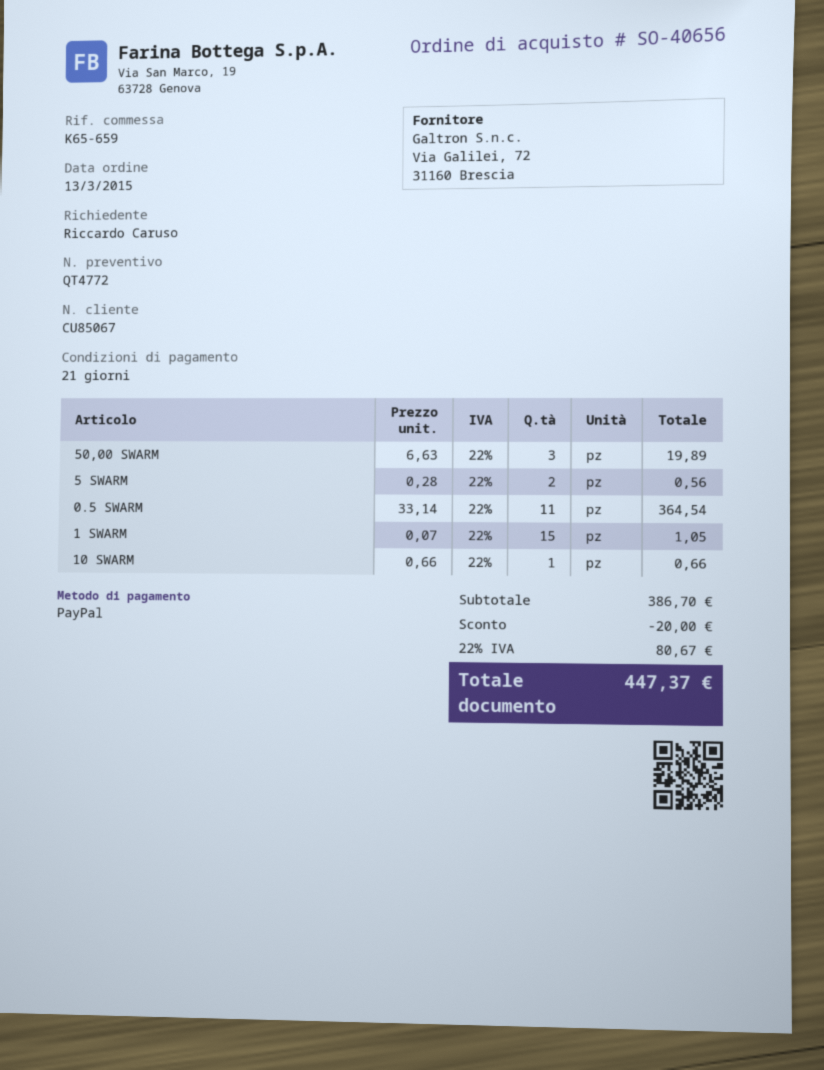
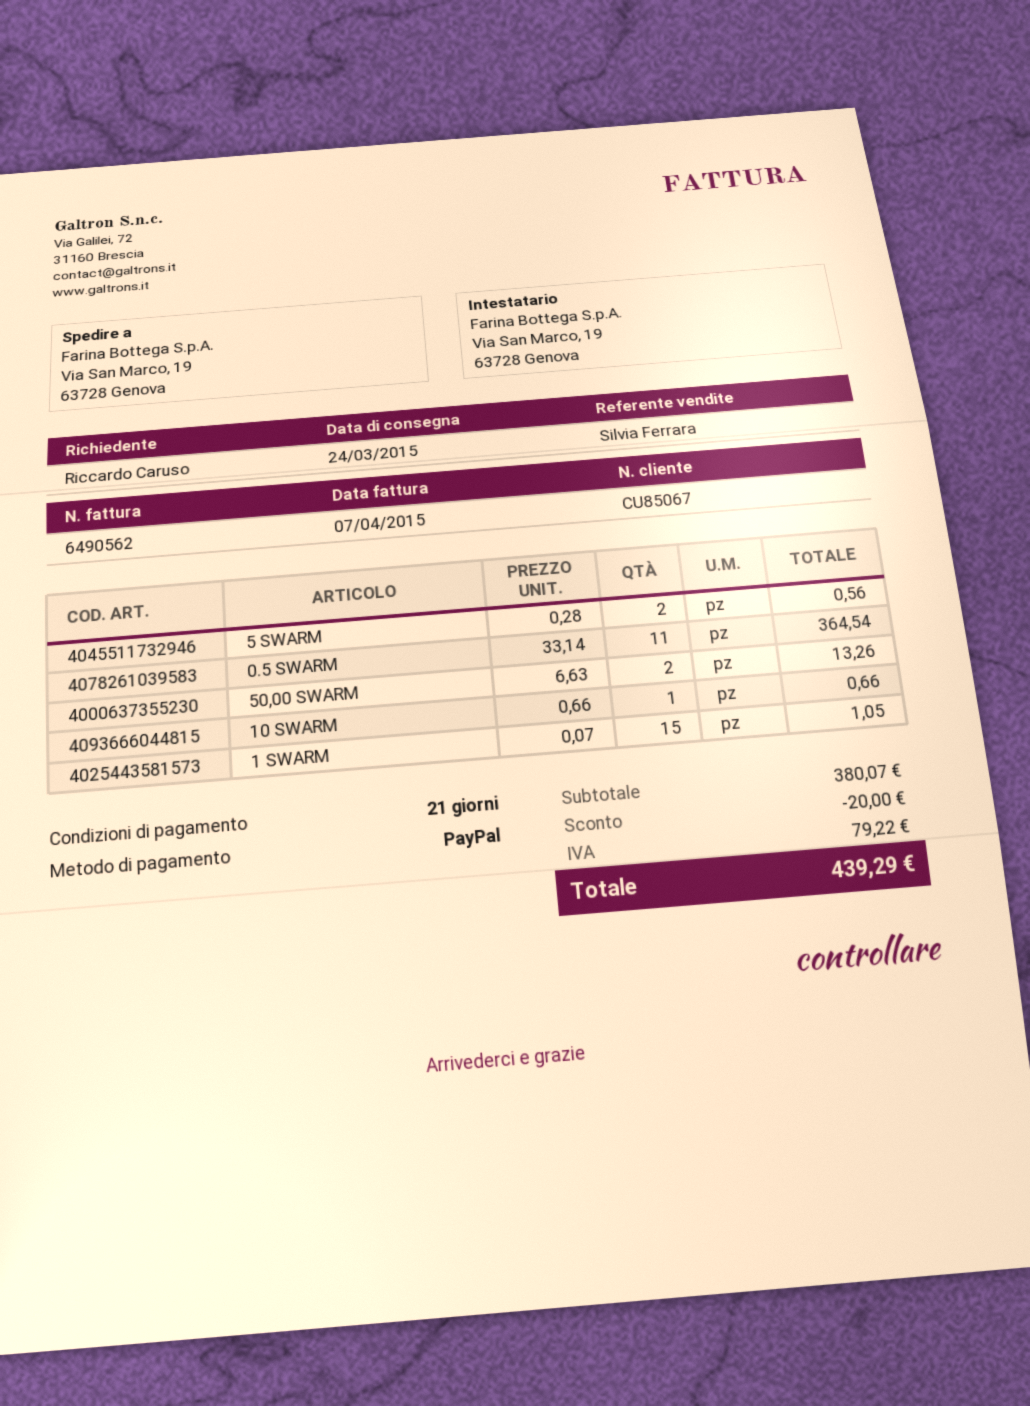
50,00 SWARM: 3 x 6.63 = 19.89 -> 2 x 6.63 = 13.26
subtotal: 386.70 -> 380.07
tax: 80.67 -> 79.22
total: 447.37 -> 439.29

